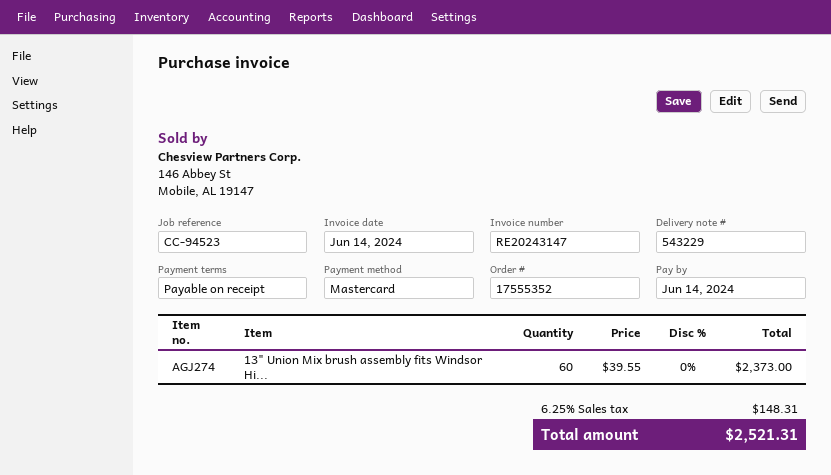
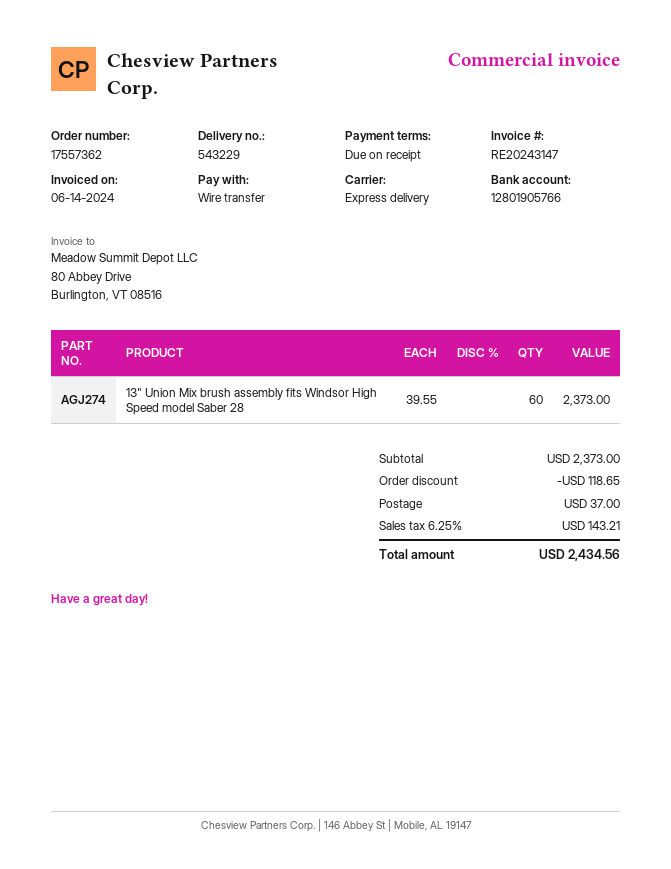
order number: 17555352 -> 17557362
payment method: Mastercard -> bank transfer
discount: none -> 118.65
shipping: none -> 37.00
tax: 6.25% = 148.31 -> 6.25% = 143.21
total: 2521.31 -> 2434.56

